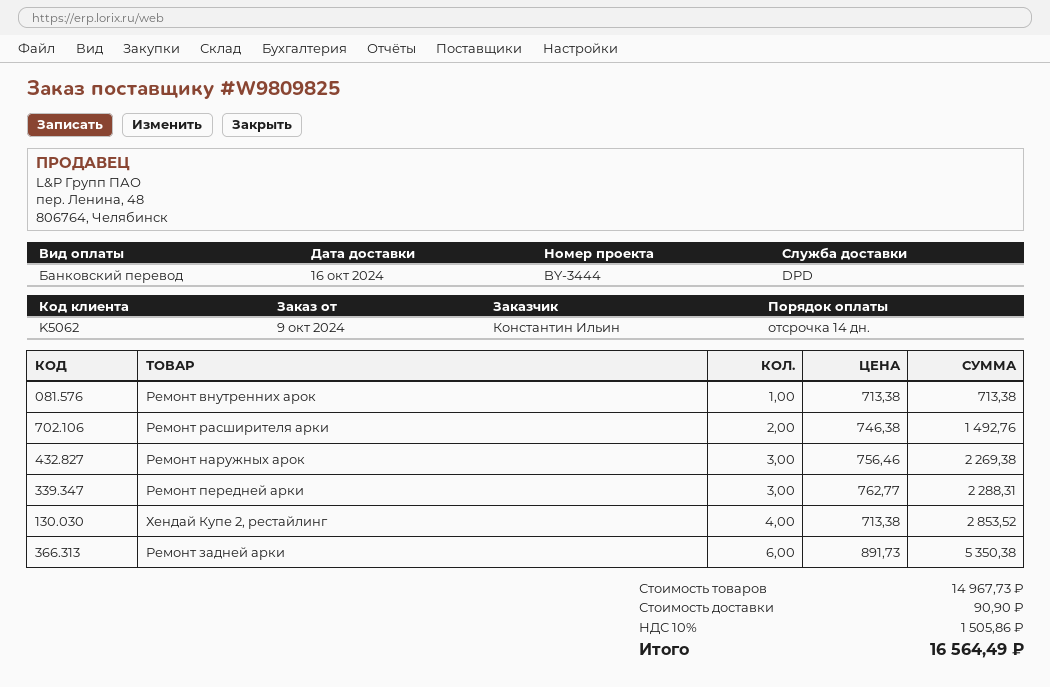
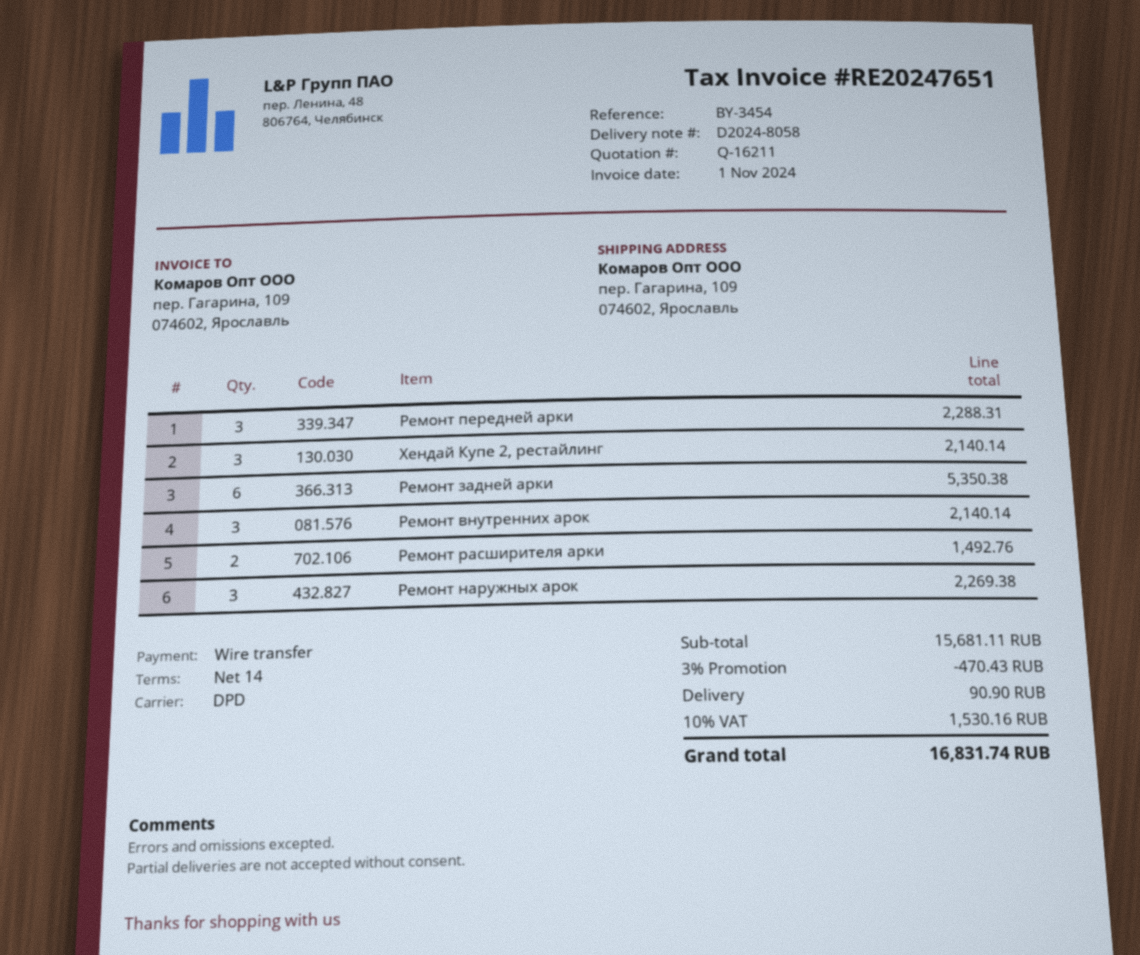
reference: BY-3444 -> BY-3454
Ремонт внутренних арок: 1 for 713.38 -> 3 for 2140.14
Хендай Купе 2, рестайлинг: 4 for 2853.52 -> 3 for 2140.14
subtotal: 14967.73 -> 15681.11
discount: none -> 3% = 470.43
tax: 10% = 1505.86 -> 10% = 1530.16
total: 16564.49 -> 16831.74

